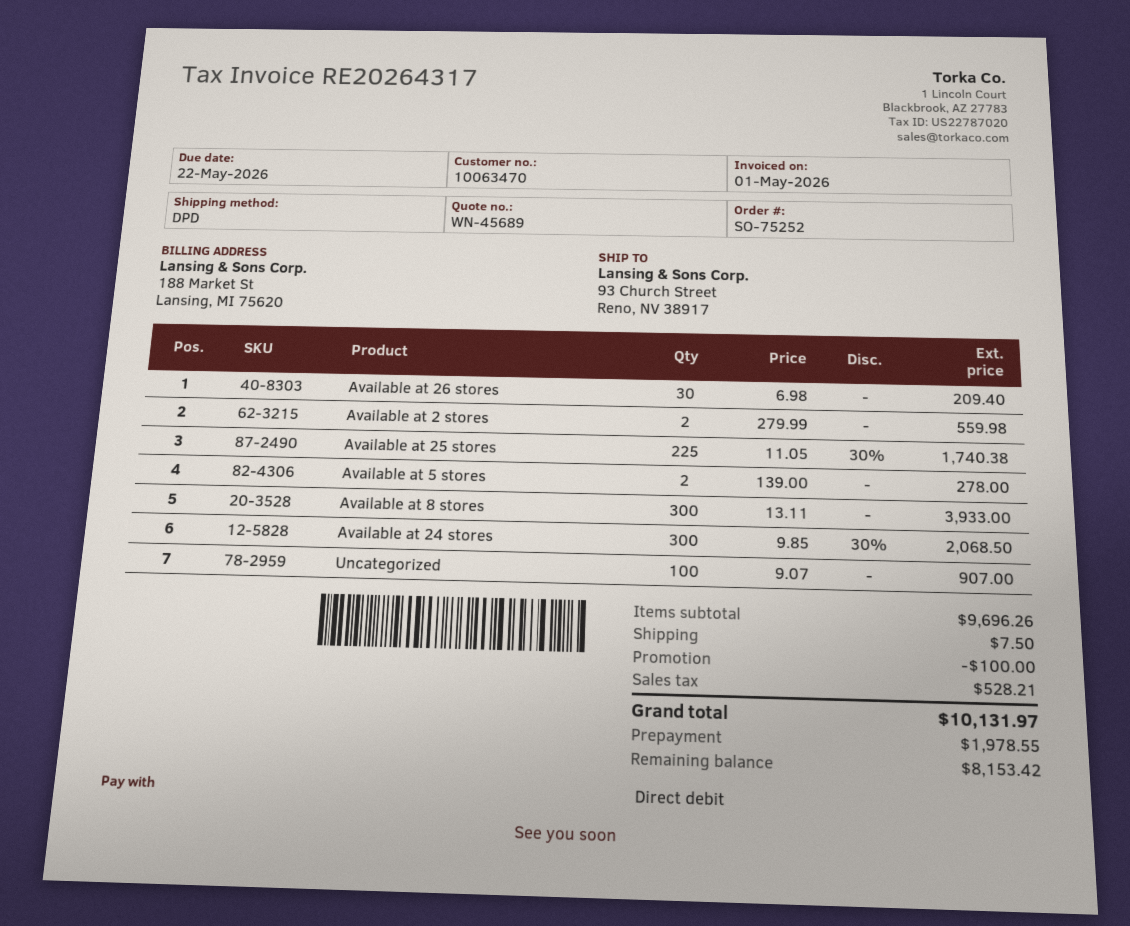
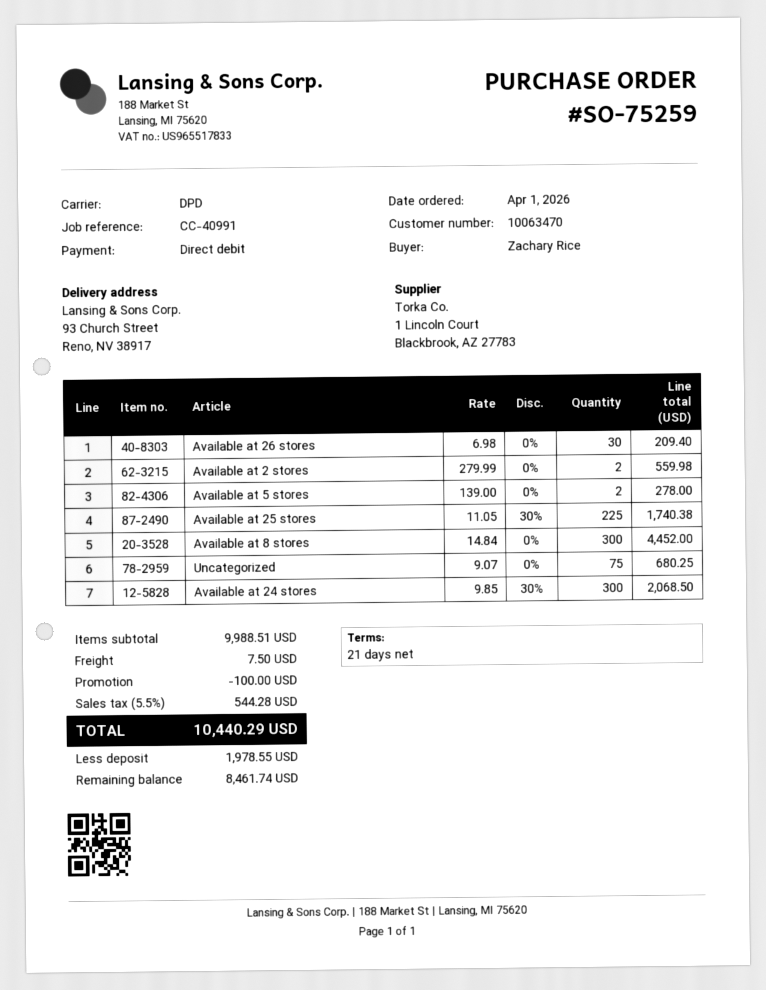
order number: SO-75252 -> SO-75259
Available at 8 stores: 300 x 13.11 = 3933.00 -> 300 x 14.84 = 4452.00
Uncategorized: 100 x 9.07 = 907.00 -> 75 x 9.07 = 680.25
subtotal: 9696.26 -> 9988.51
tax: 528.21 -> 544.28
total: 10131.97 -> 10440.29
balance: 8153.42 -> 8461.74

